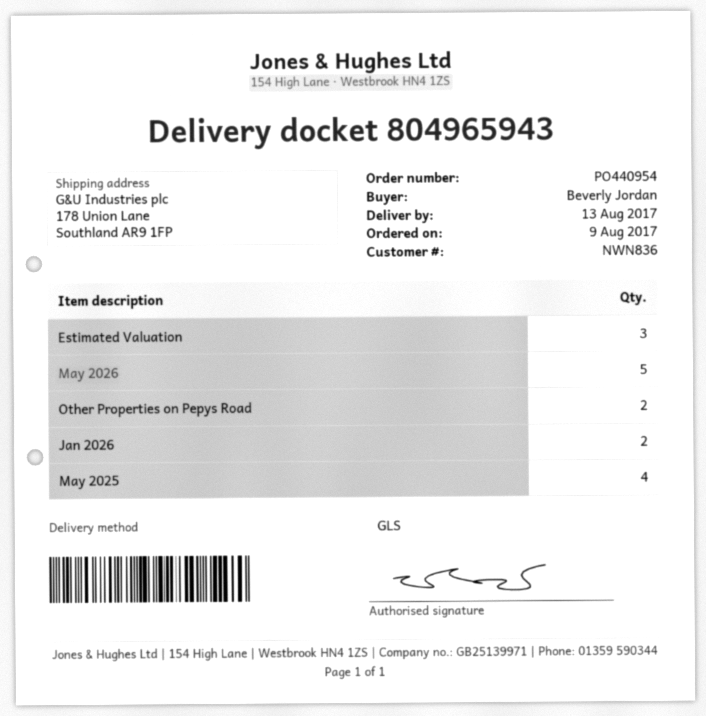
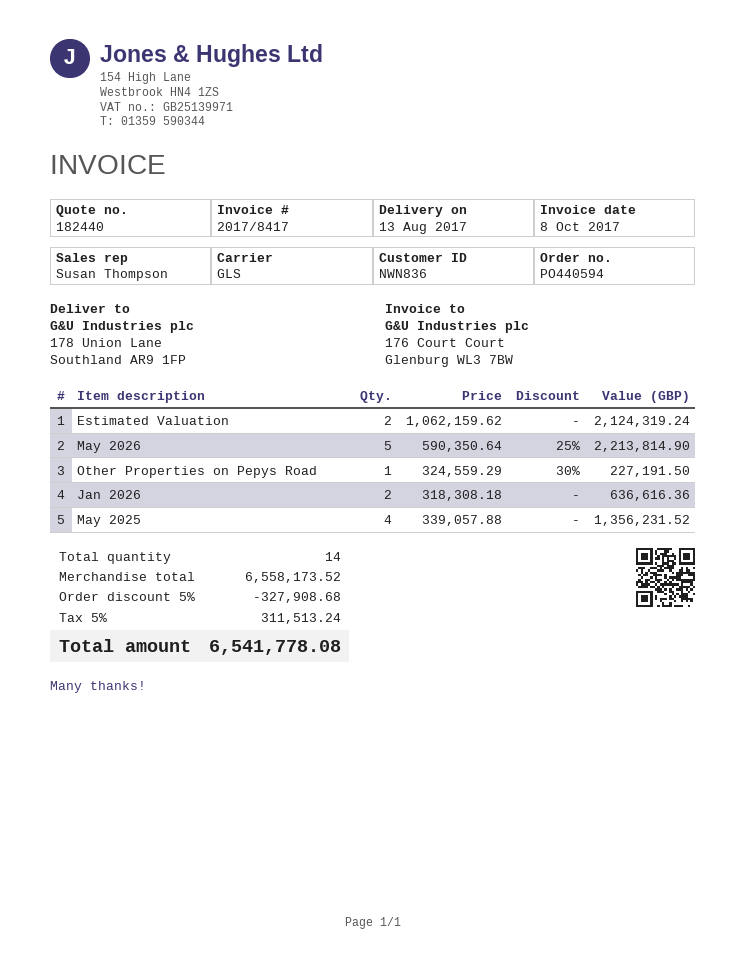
order number: PO440954 -> PO440594
Estimated Valuation: 3 -> 2
Other Properties on Pepys Road: 2 -> 1

